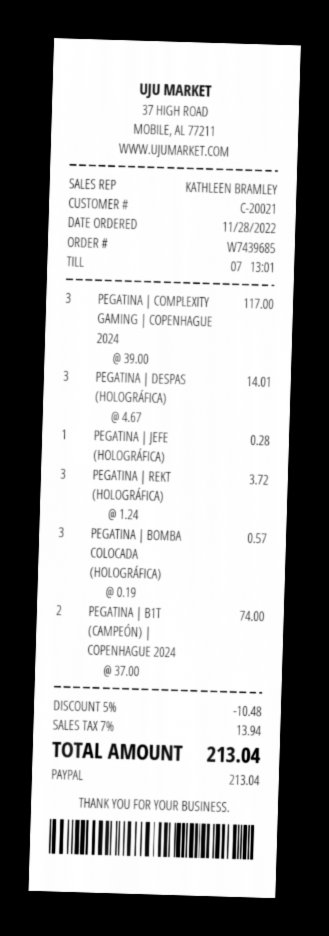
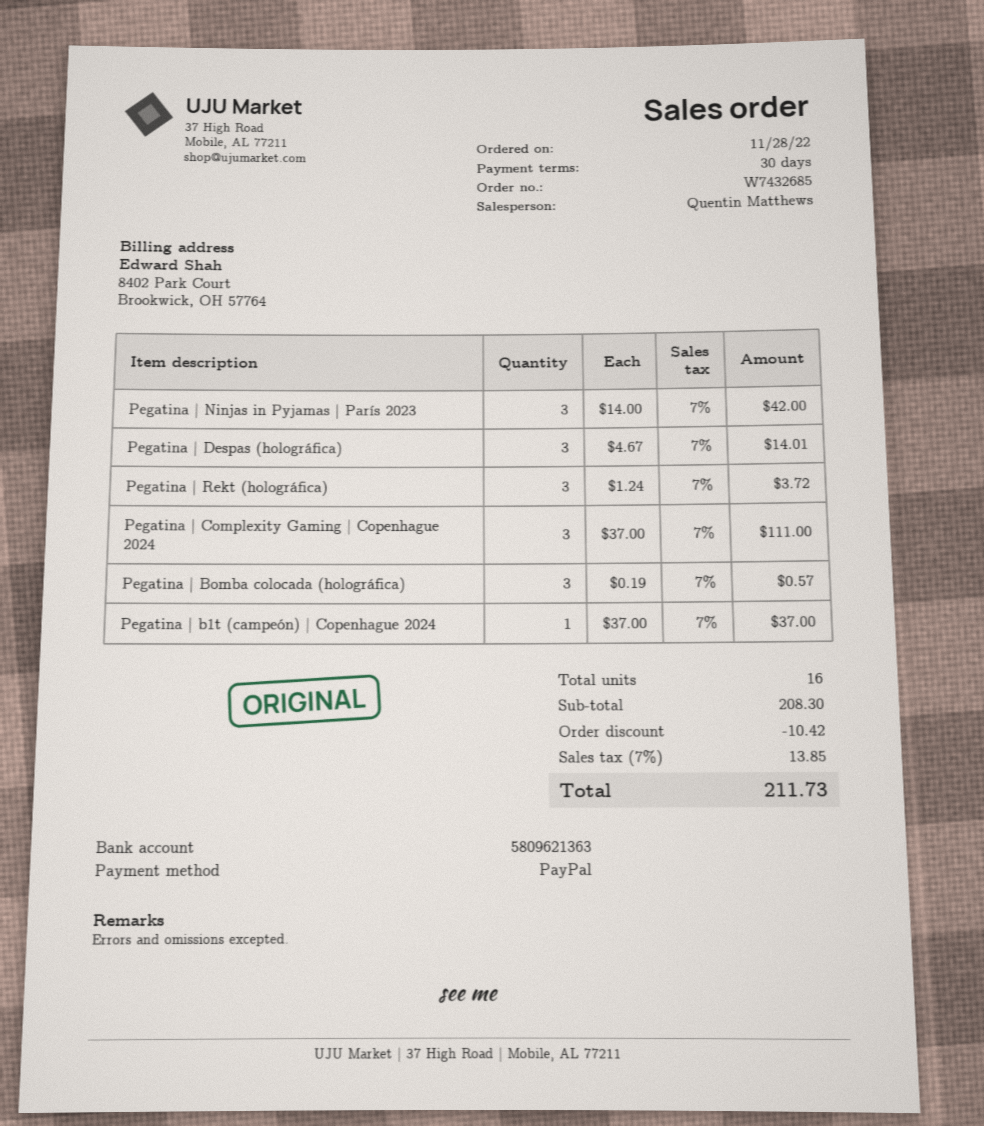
order number: W7439685 -> W7432685
sales rep: KATHLEEN BRAMLEY -> Quentin Matthews
PEGATINA | COMPLEXITY GAMING | COPENHAGUE 2024: 3 x 39.00 = 117.00 -> 3 x 37.00 = 111.00
PEGATINA | JEFE (HOLOGRÁFICA): 1 x 0.28 = 0.28 -> none
PEGATINA | B1T (CAMPEÓN) | COPENHAGUE 2024: 2 x 37.00 = 74.00 -> 1 x 37.00 = 37.00
Pegatina | Ninjas in Pyjamas | París 2023: none -> 3 x 14.00 = 42.00
discount: 10.48 -> 10.42
tax: 7% = 13.94 -> 7% = 13.85
total: 213.04 -> 211.73

